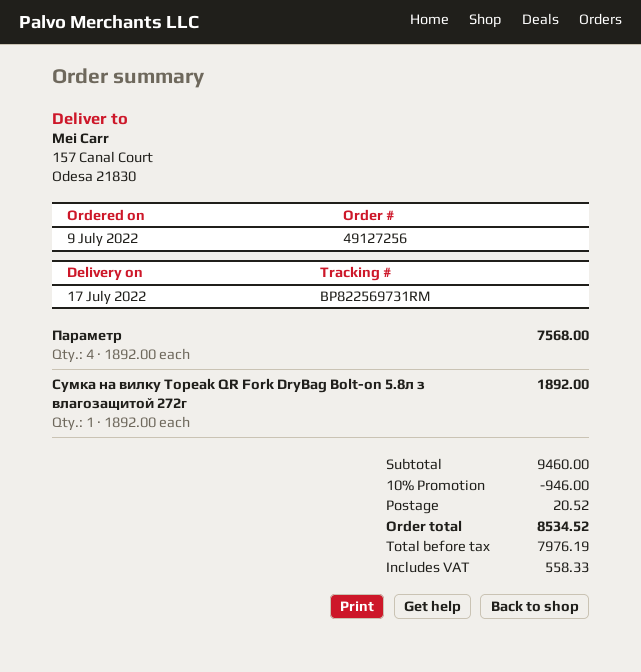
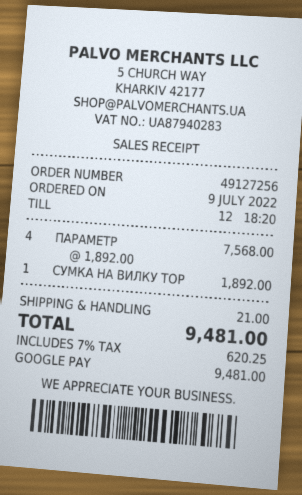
discount: 10% = 946.00 -> none
shipping: 20.52 -> 21.00
tax: 558.33 -> 620.25
total: 8534.52 -> 9481.00

